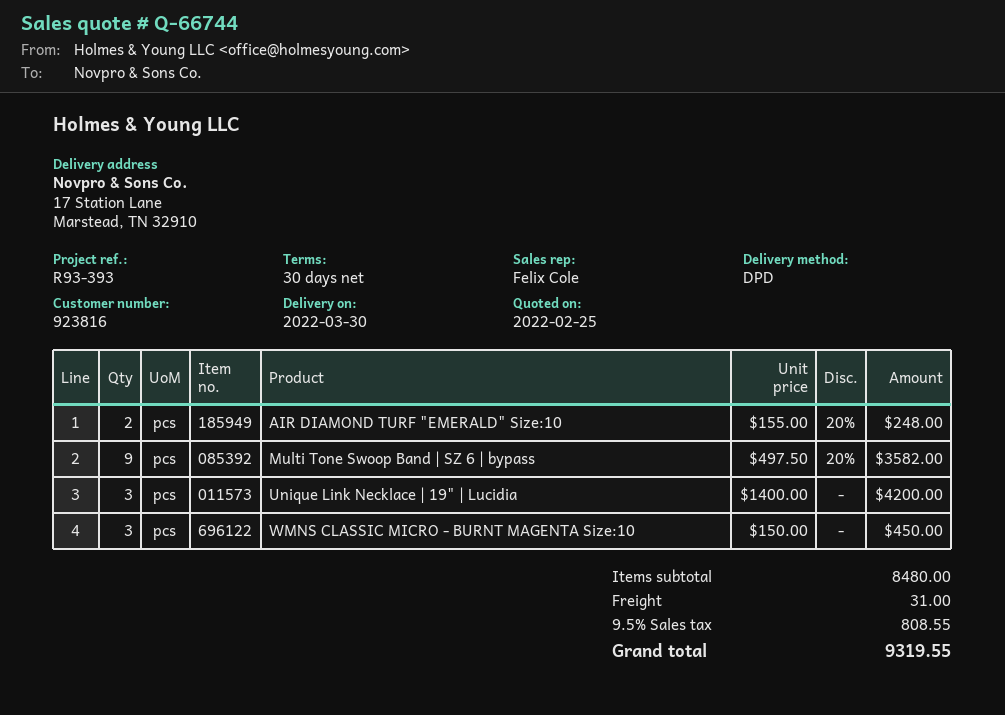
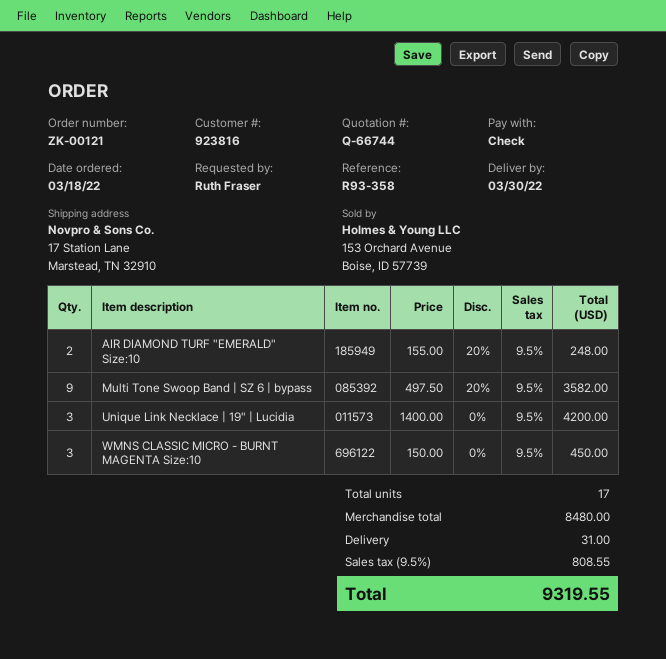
reference: R93-393 -> R93-358

